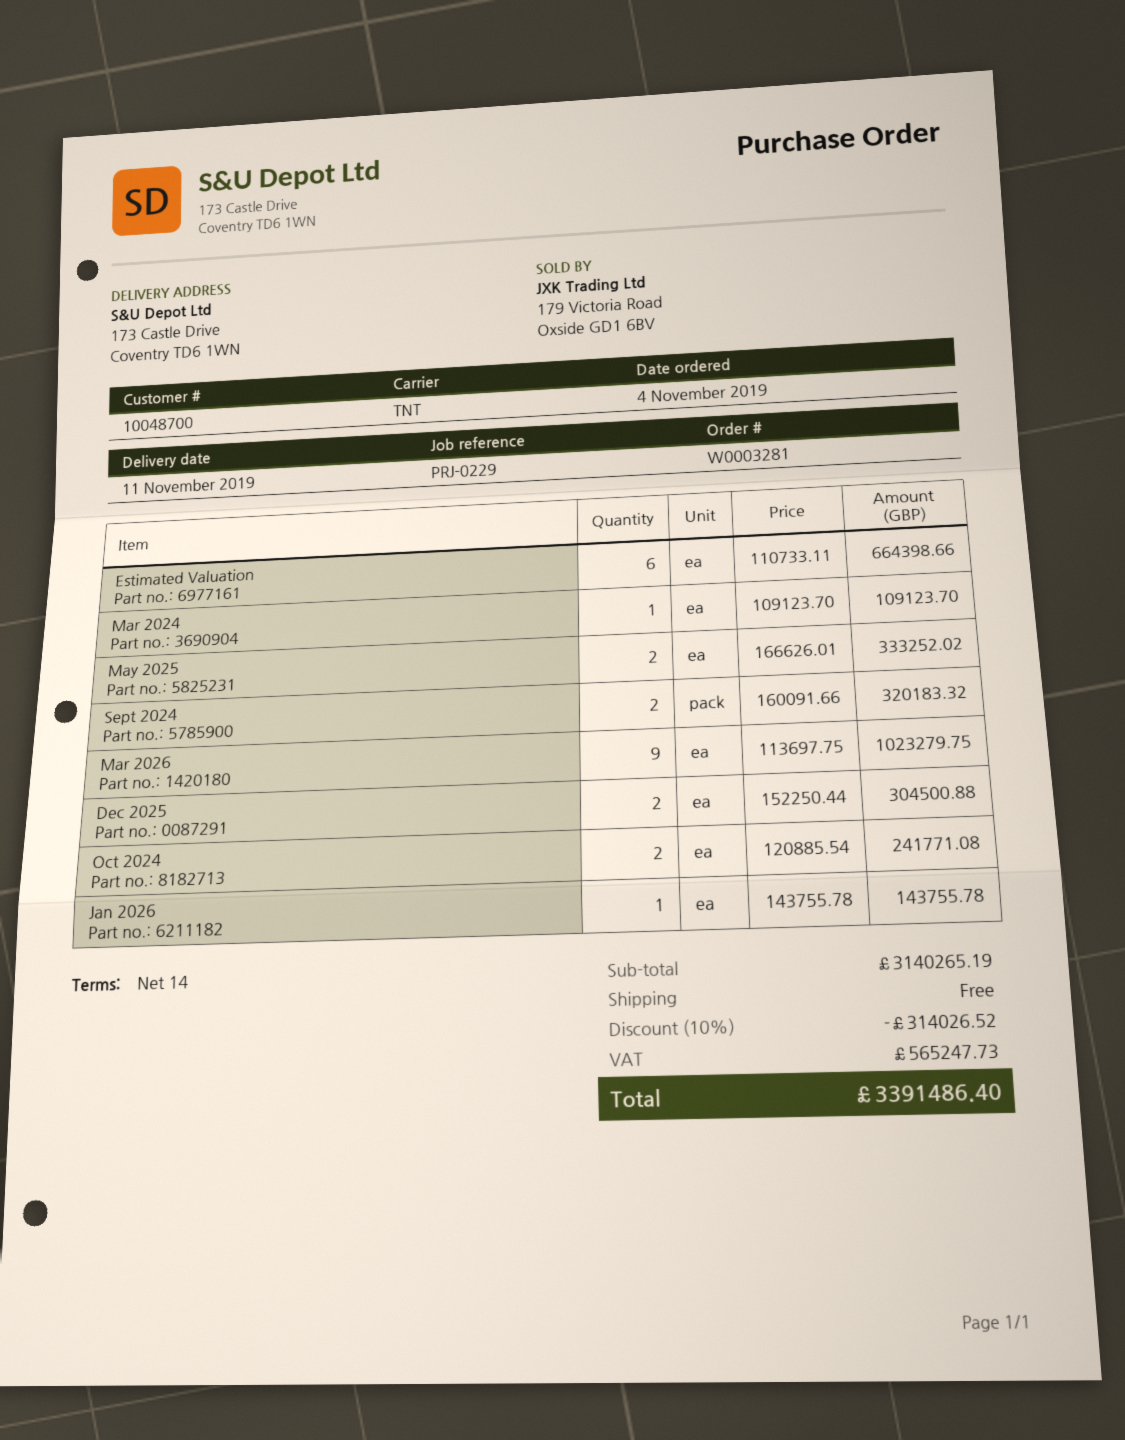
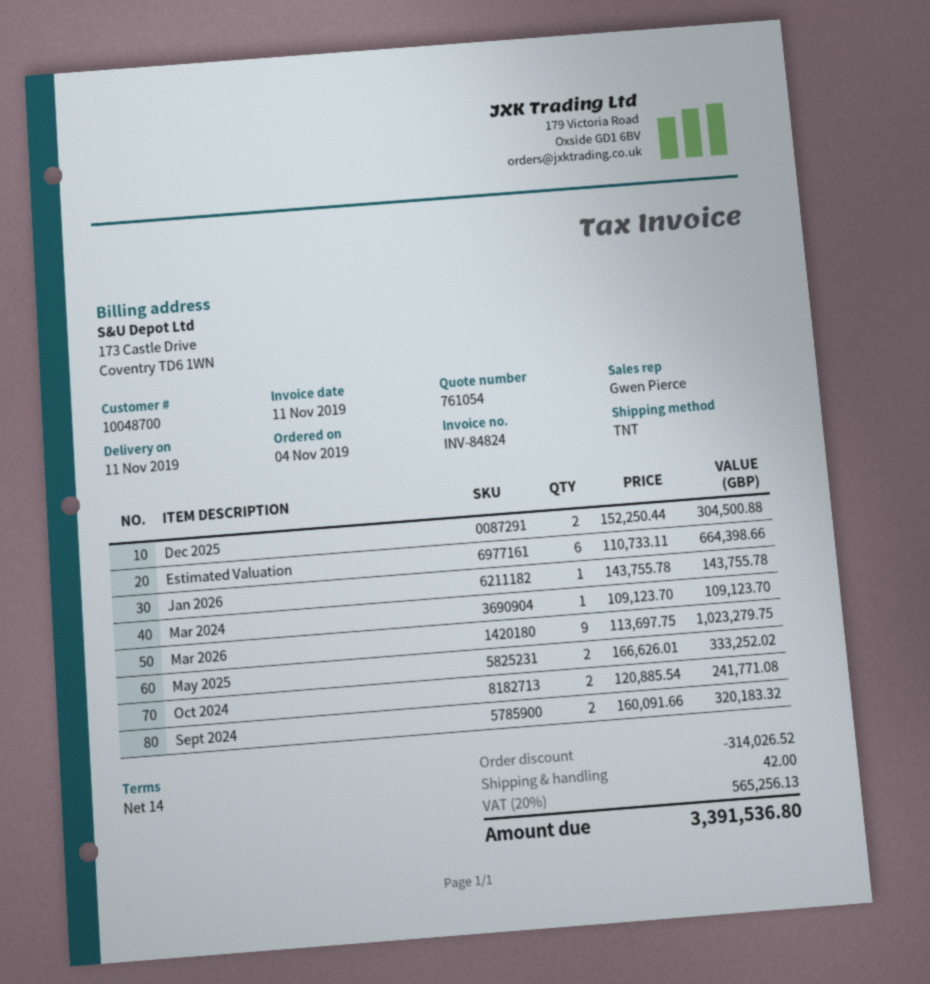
shipping: 0.00 -> 42.00
tax: 565247.73 -> 565256.13
total: 3391486.40 -> 3391536.80

